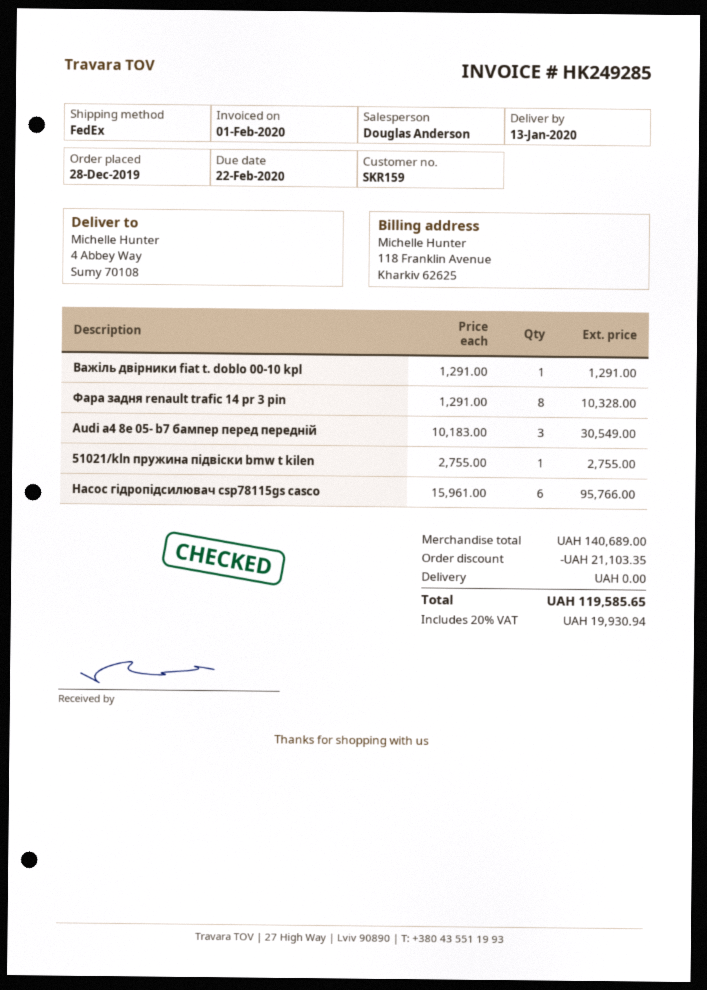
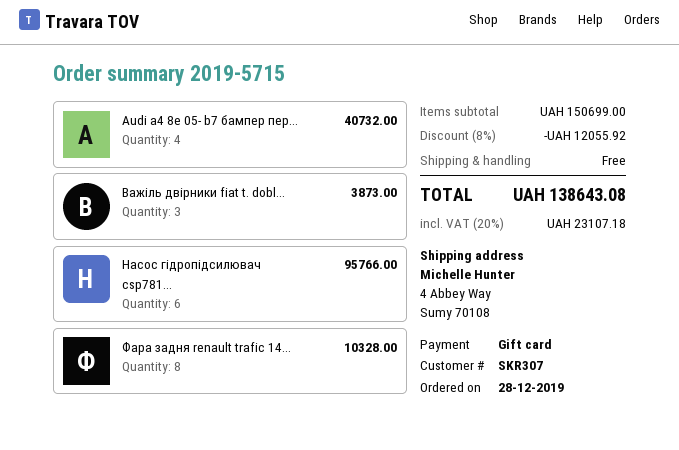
customer number: SKR159 -> SKR307
Важіль двірники fiat t. doblo 00-10 kpl: 1 for 1291.00 -> 3 for 3873.00
Audi a4 8e 05- b7 бампер перед передній: 3 for 30549.00 -> 4 for 40732.00
51021/kln пружина підвіски bmw t kilen: 1 for 2755.00 -> none
subtotal: 140689.00 -> 150699.00
discount: 21103.35 -> 12055.92
tax: 20% = 19930.94 -> 20% = 23107.18
total: 119585.65 -> 138643.08

